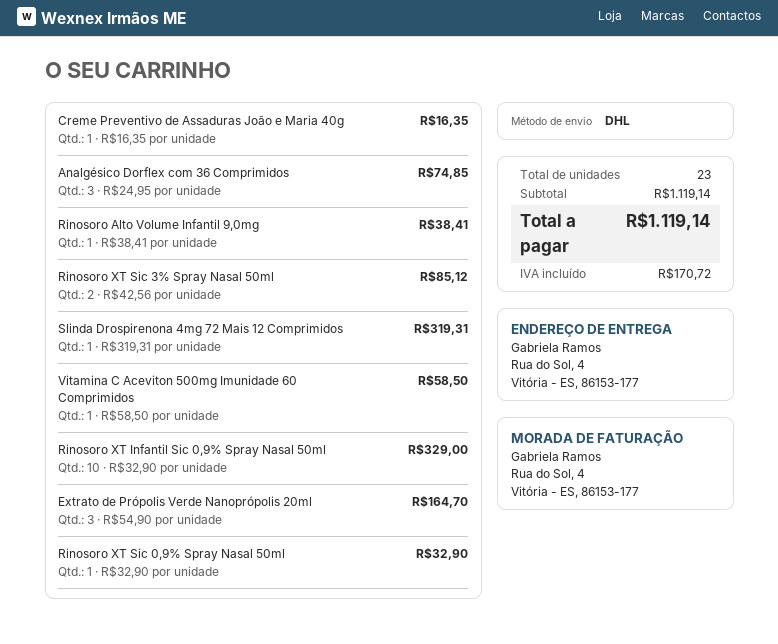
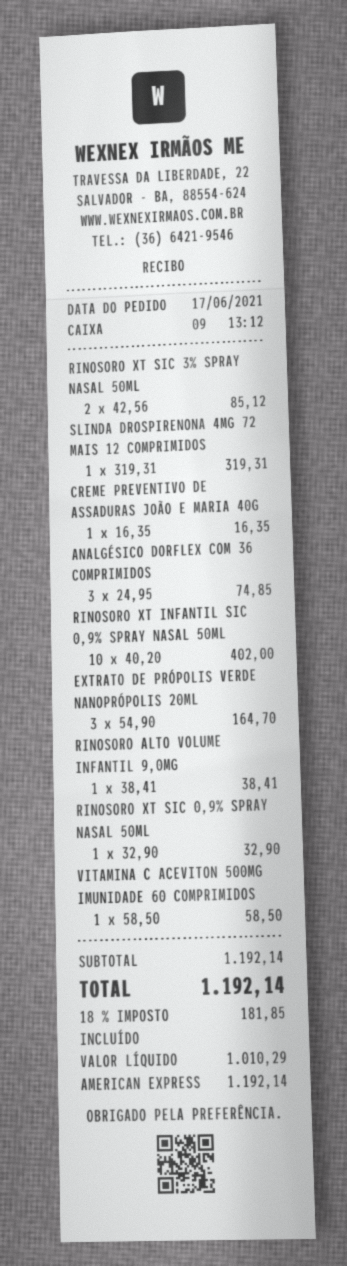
Rinosoro XT Infantil Sic 0,9% Spray Nasal 50ml: 10 x 32.90 = 329.00 -> 10 x 40.20 = 402.00
subtotal: 1119.14 -> 1192.14
tax: 170.72 -> 181.85
total: 1119.14 -> 1192.14

